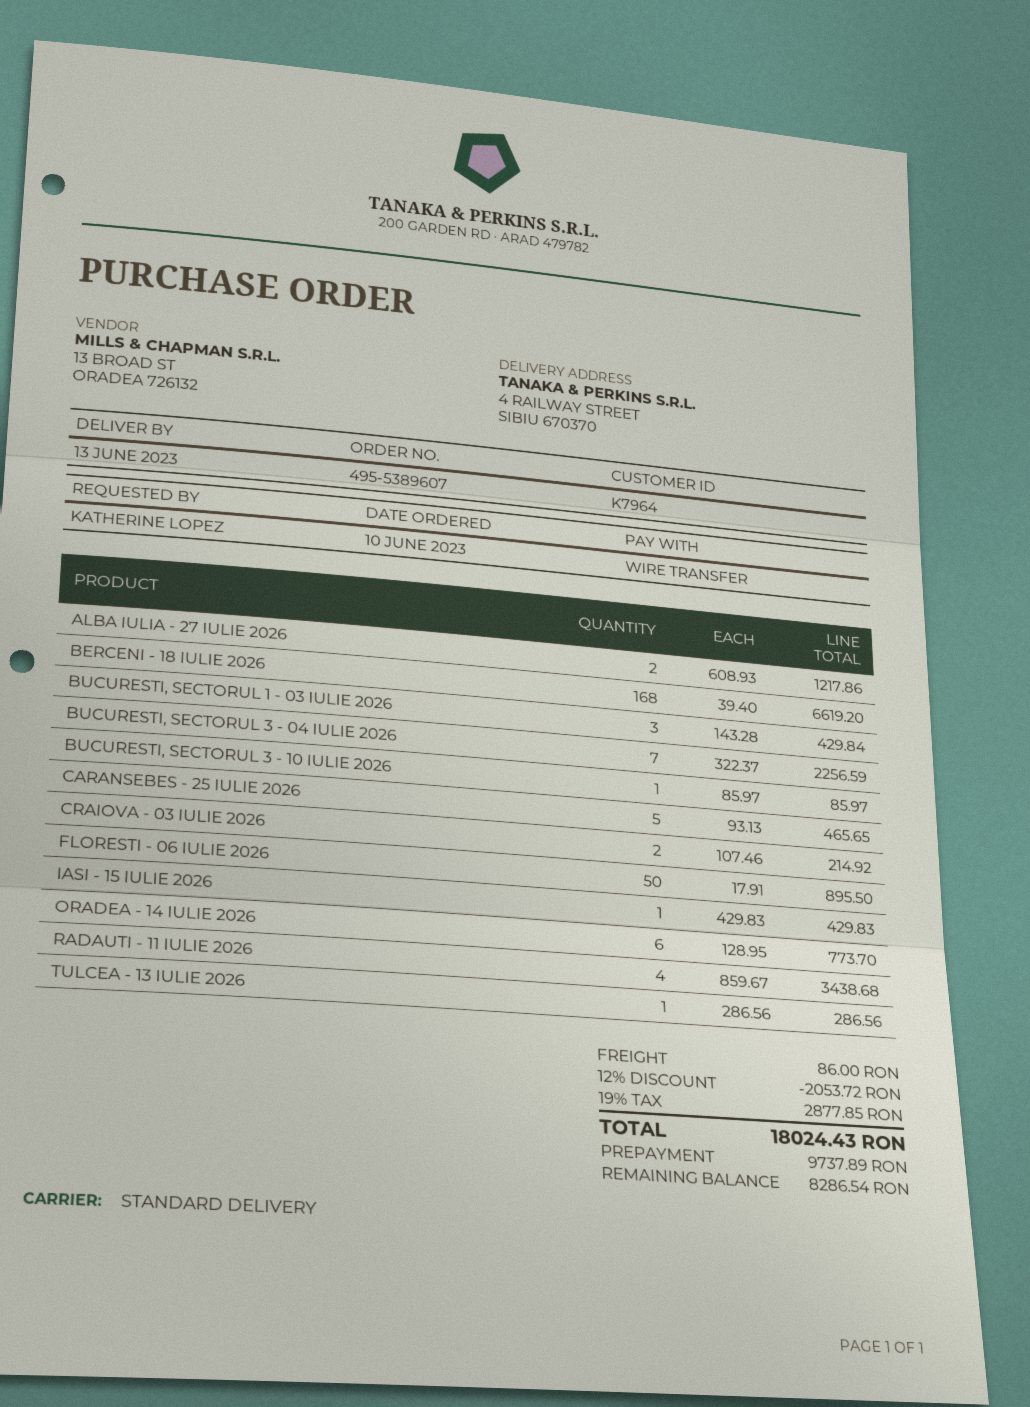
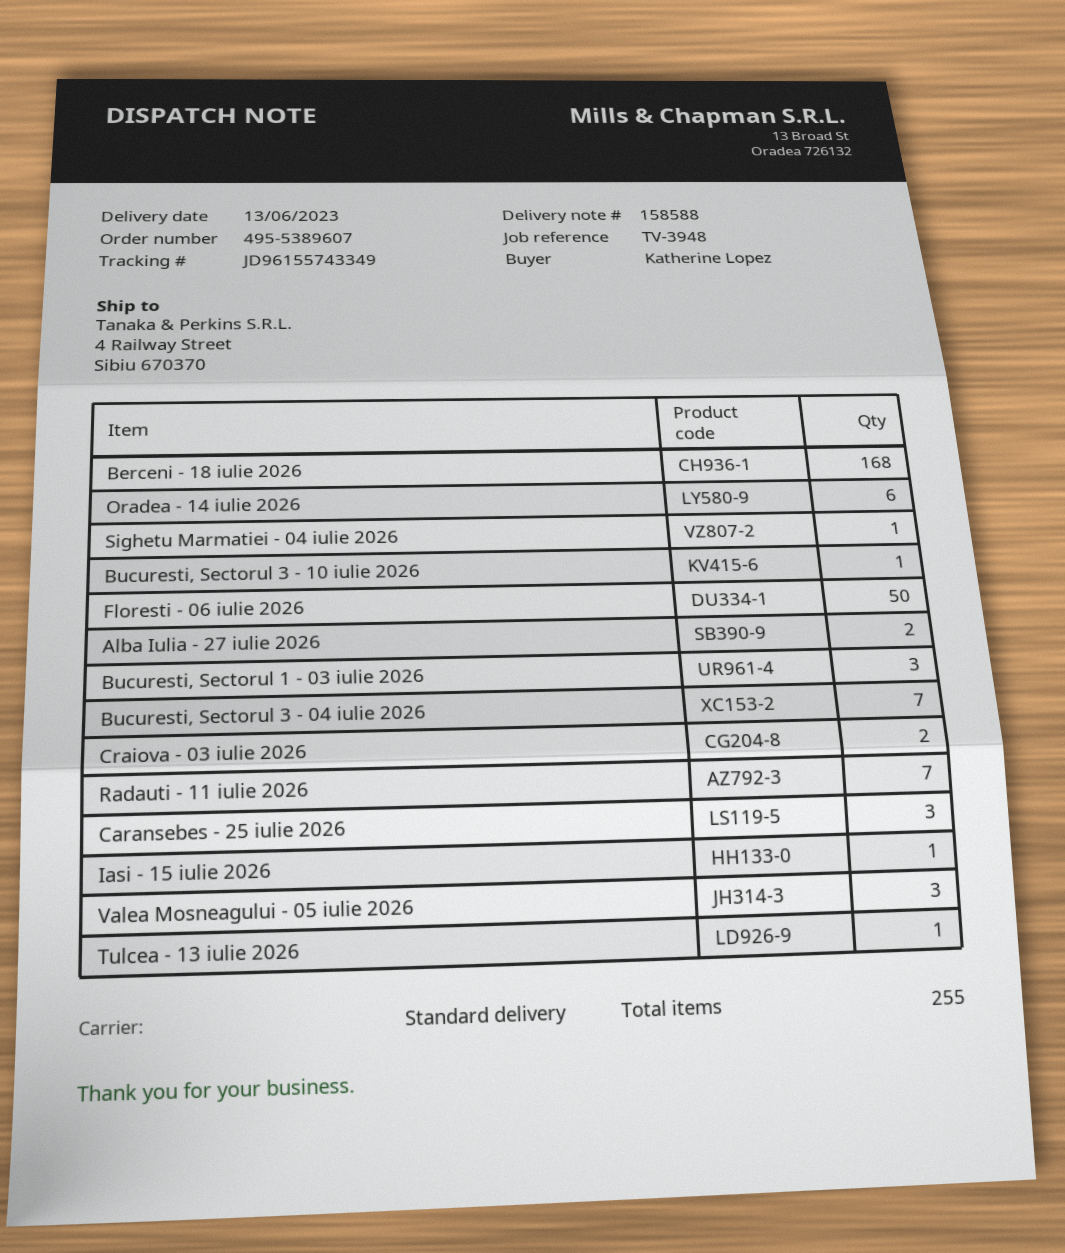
CARANSEBES - 25 IULIE 2026: 5 -> 3
RADAUTI - 11 IULIE 2026: 4 -> 7
Sighetu Marmatiei - 04 iulie 2026: none -> 1
Valea Mosneagului - 05 iulie 2026: none -> 3

